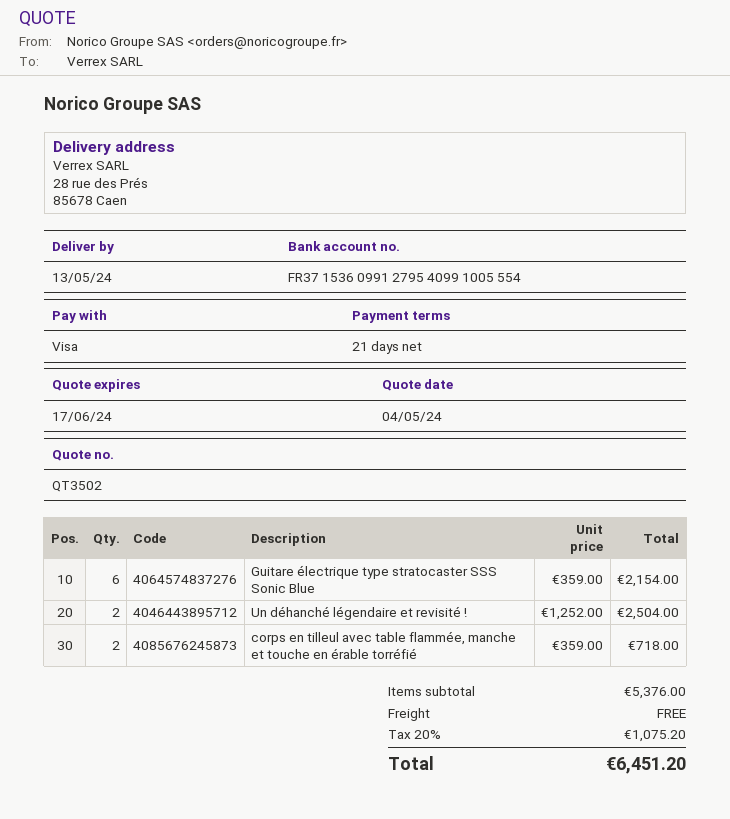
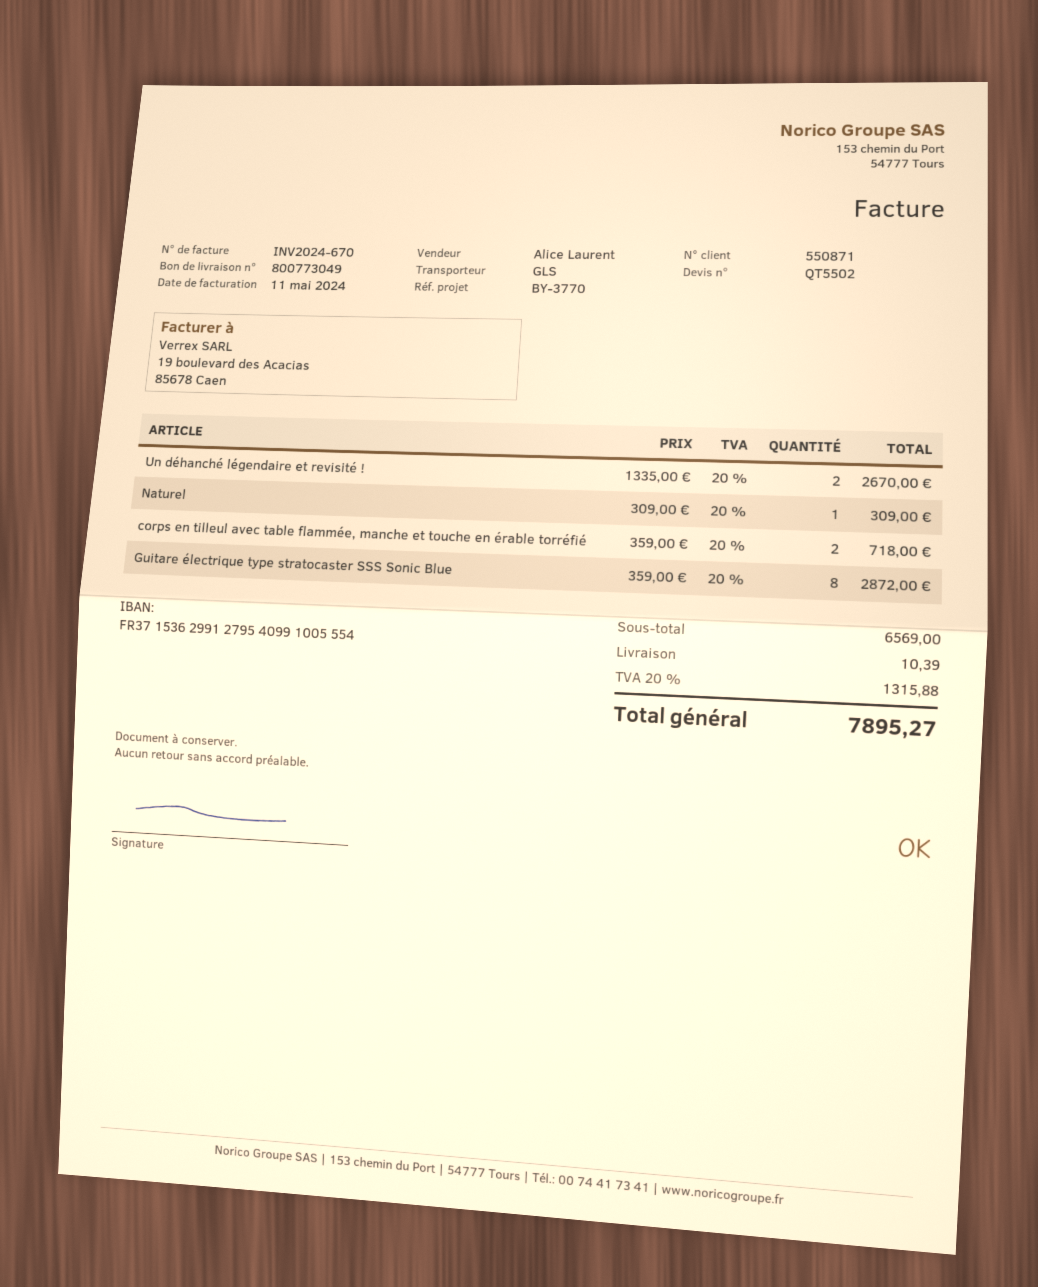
quote number: QT3502 -> QT5502
bank account: FR3715360991279540991005554 -> FR3715362991279540991005554
Guitare électrique type stratocaster SSS Sonic Blue: 6 x 359.00 = 2154.00 -> 8 x 359.00 = 2872.00
Un déhanché légendaire et revisité !: 2 x 1252.00 = 2504.00 -> 2 x 1335.00 = 2670.00
Naturel: none -> 1 x 309.00 = 309.00
subtotal: 5376.00 -> 6569.00
shipping: 0.00 -> 10.39
tax: 20% = 1075.20 -> 20% = 1315.88
total: 6451.20 -> 7895.27

